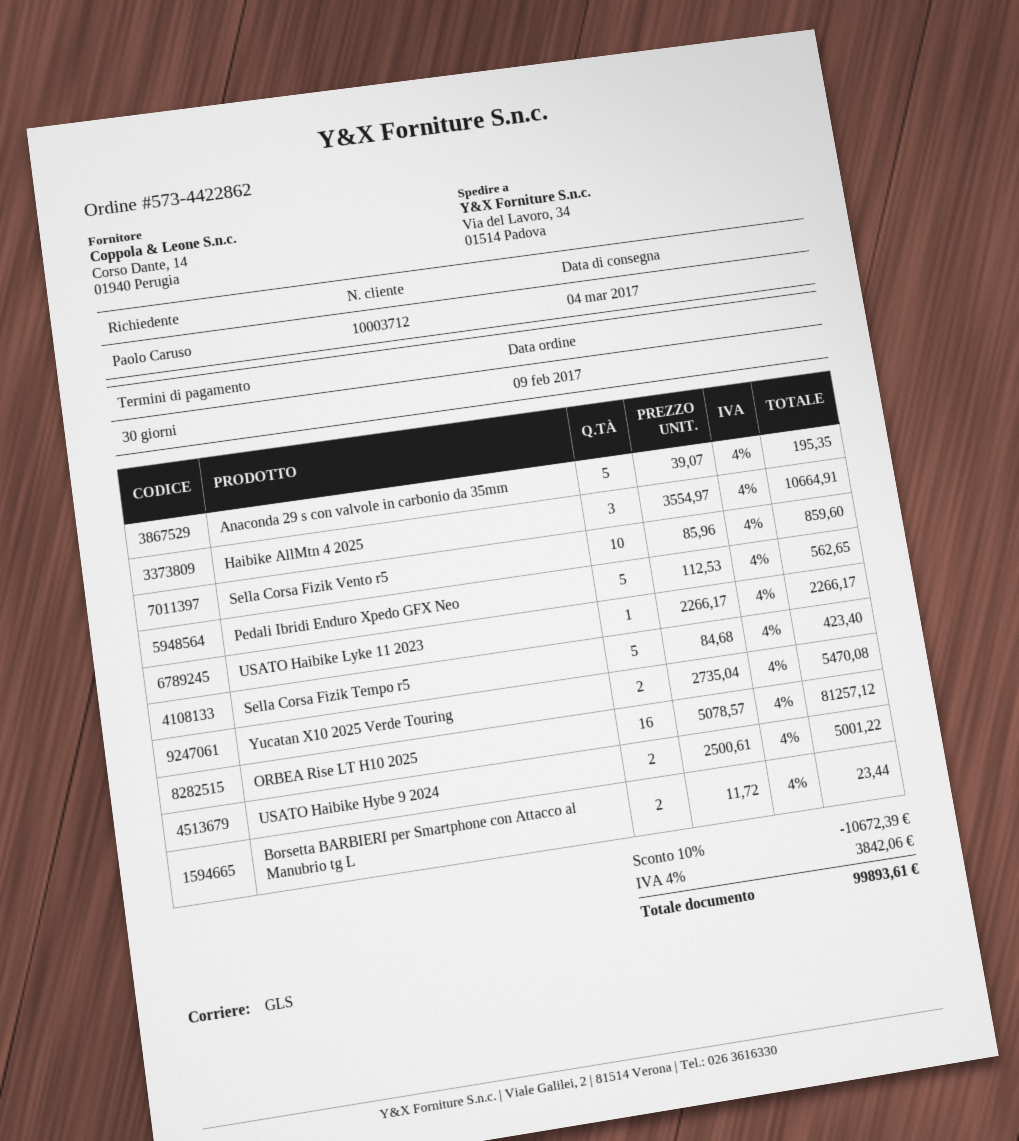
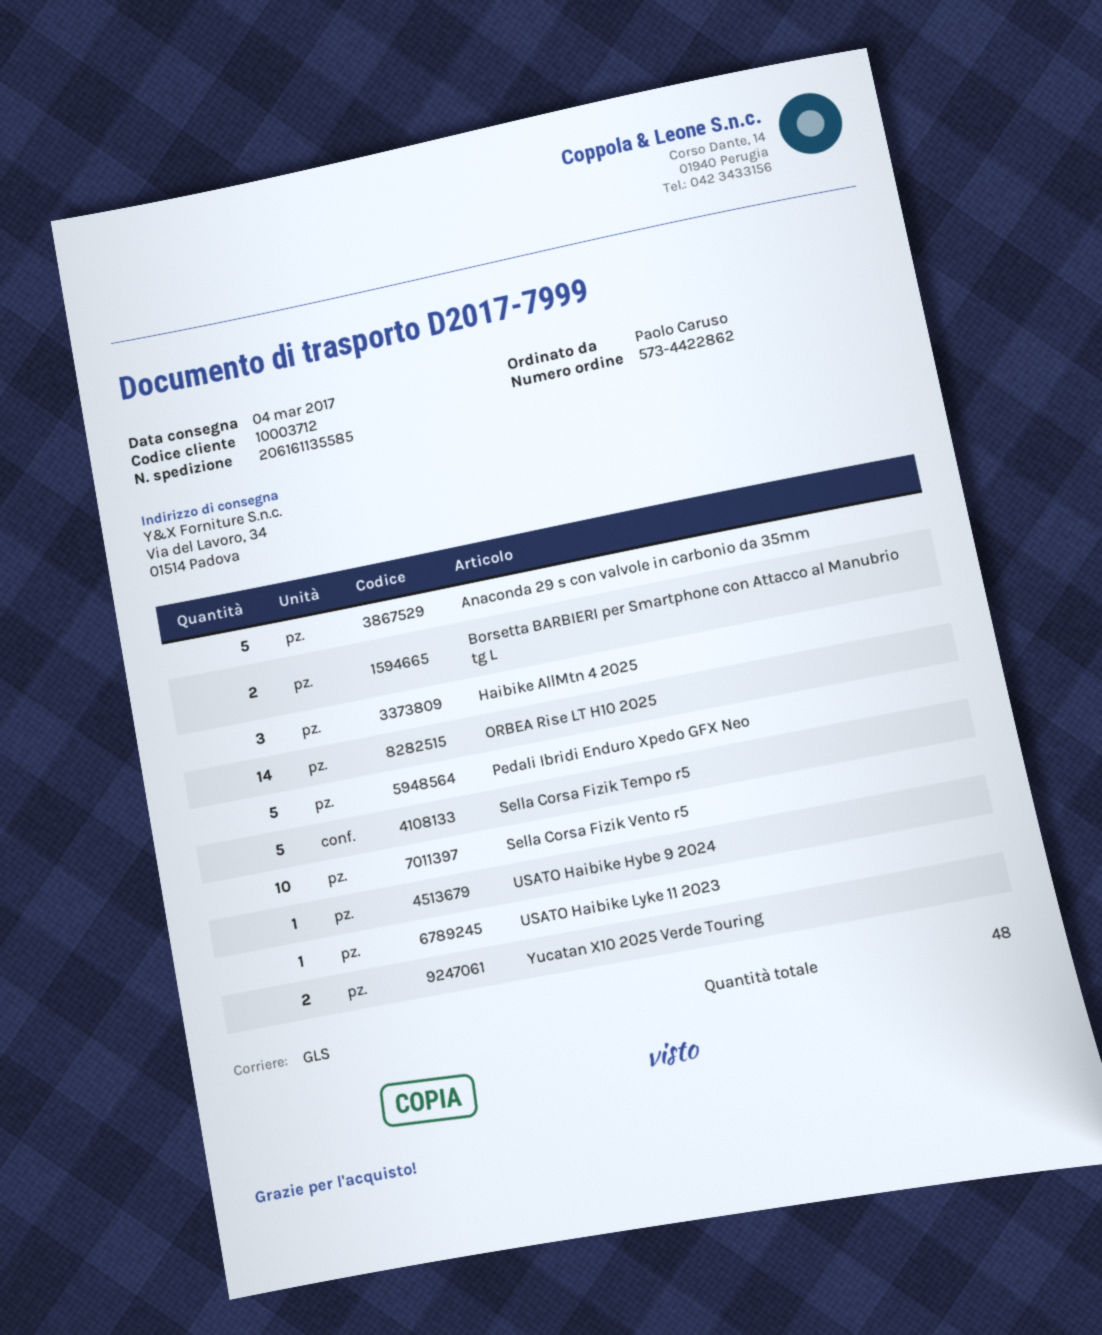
ORBEA Rise LT H10 2025: 16 -> 14
USATO Haibike Hybe 9 2024: 2 -> 1

